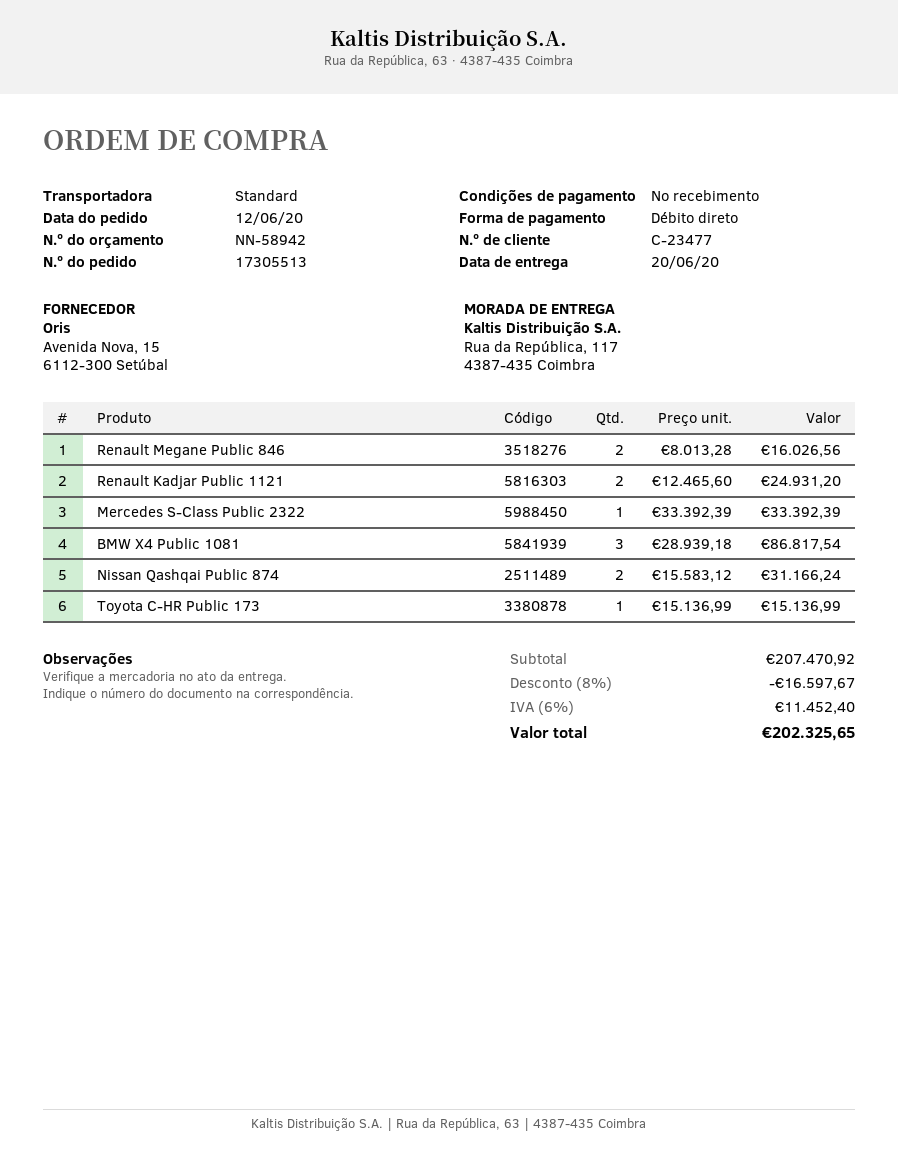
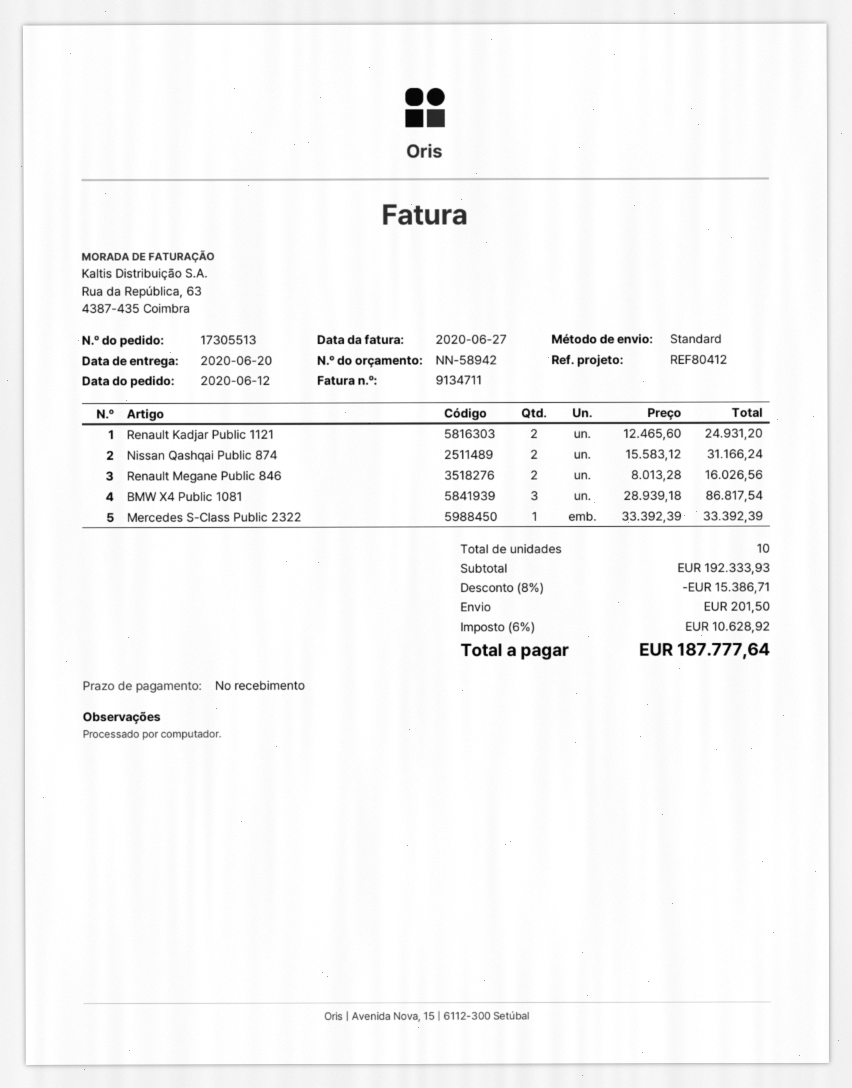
Toyota C-HR Public 173: 1 x 15136.99 = 15136.99 -> none
subtotal: 207470.92 -> 192333.93
discount: 8% = 16597.67 -> 8% = 15386.71
shipping: none -> 201.50
tax: 6% = 11452.40 -> 6% = 10628.92
total: 202325.65 -> 187777.64

